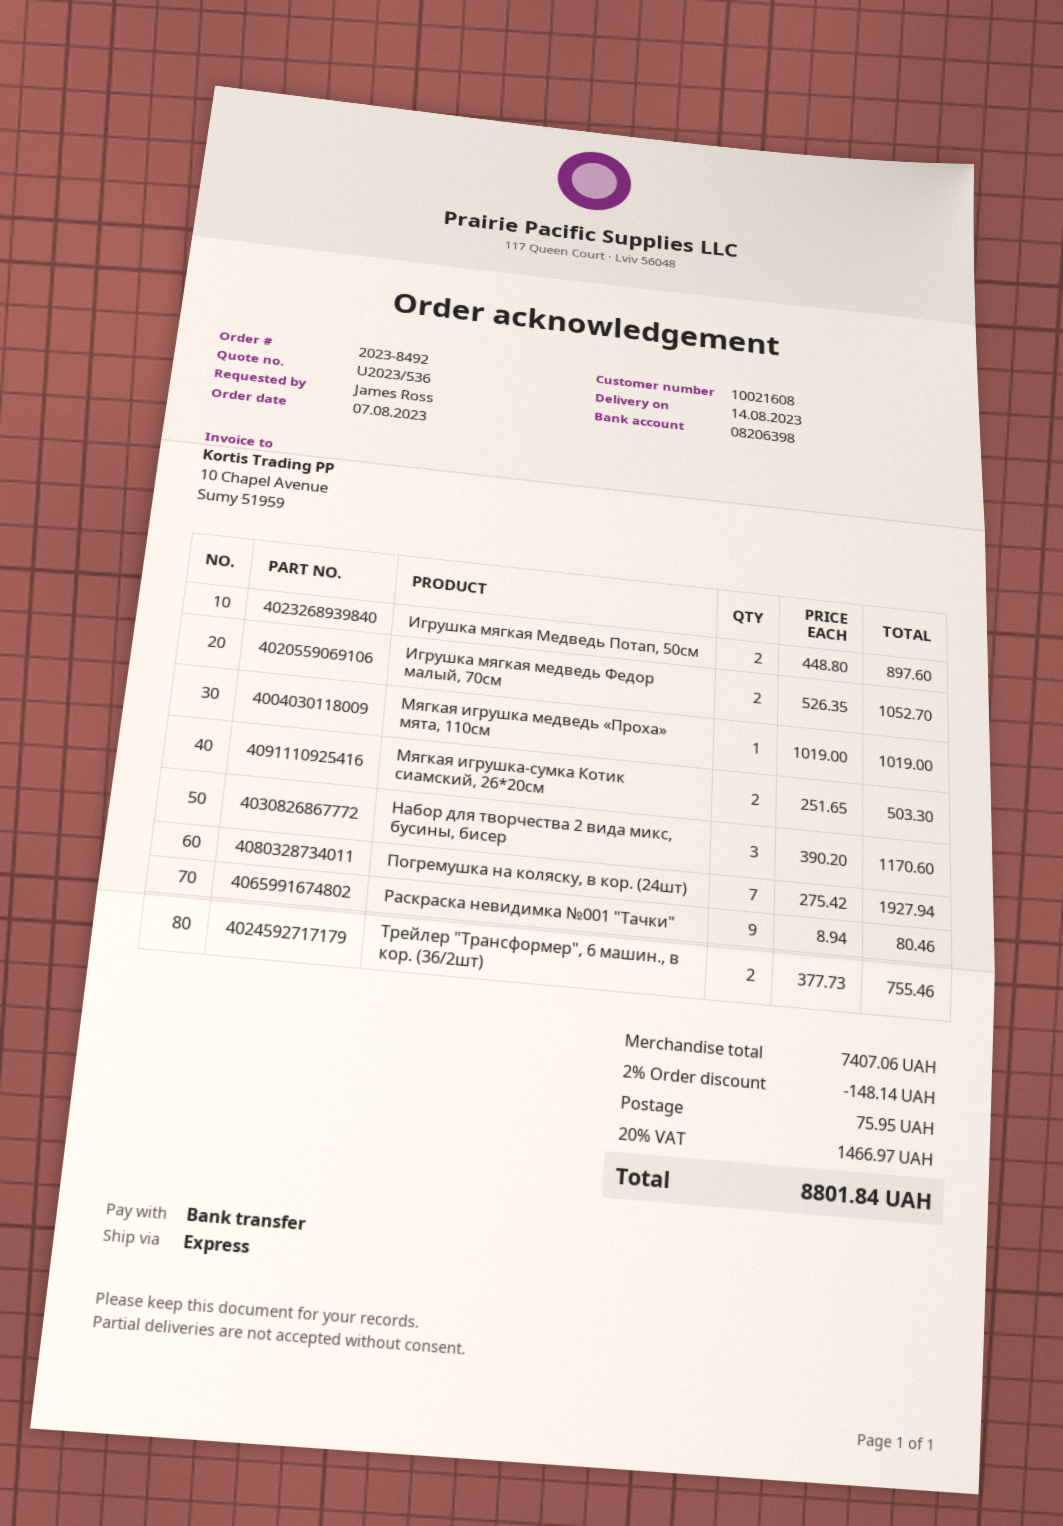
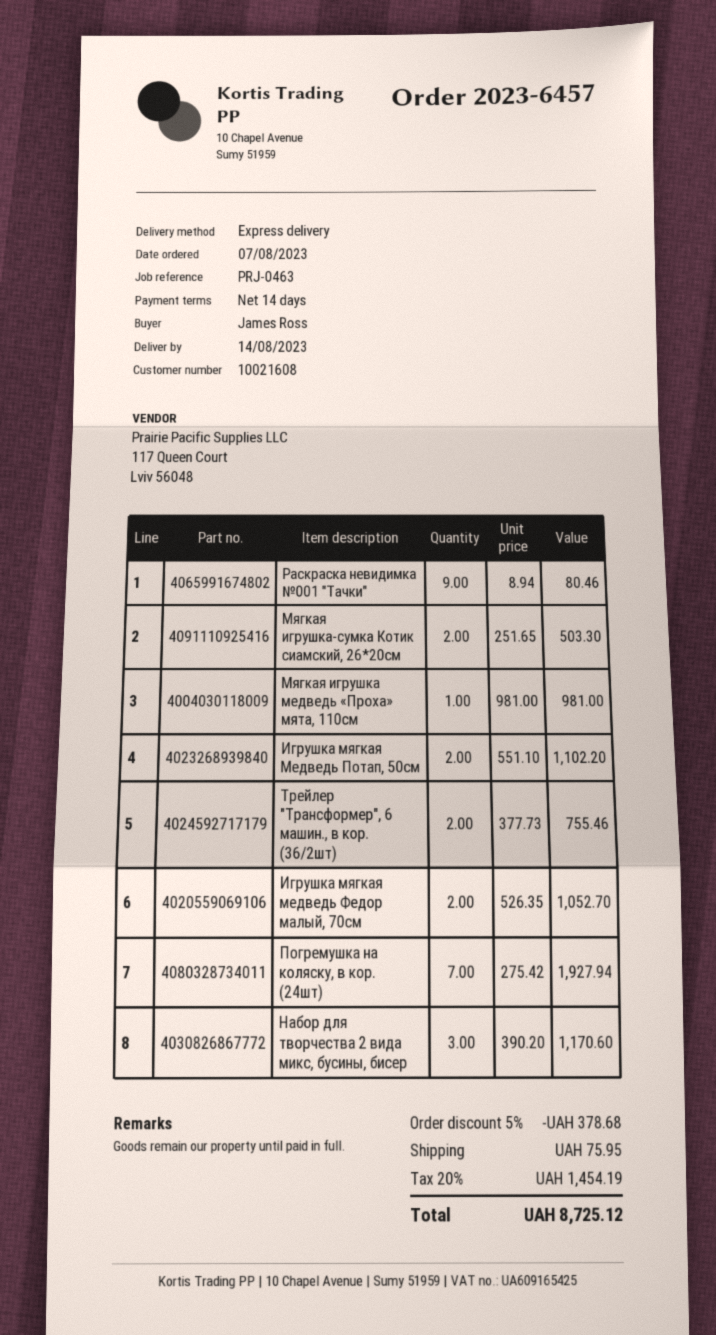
order number: 2023-8492 -> 2023-6457
Игрушка мягкая Медведь Потап, 50см: 2 x 448.80 = 897.60 -> 2 x 551.10 = 1102.20
Мягкая игрушка медведь «Проха» мята, 110см: 1 x 1019.00 = 1019.00 -> 1 x 981.00 = 981.00
discount: 2% = 148.14 -> 5% = 378.68
tax: 20% = 1466.97 -> 20% = 1454.19
total: 8801.84 -> 8725.12

